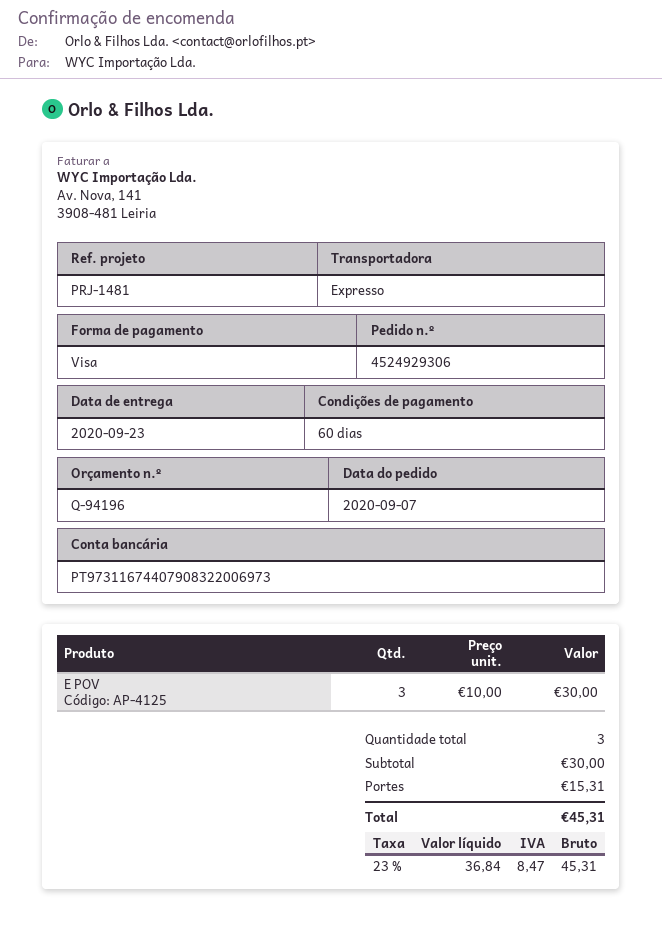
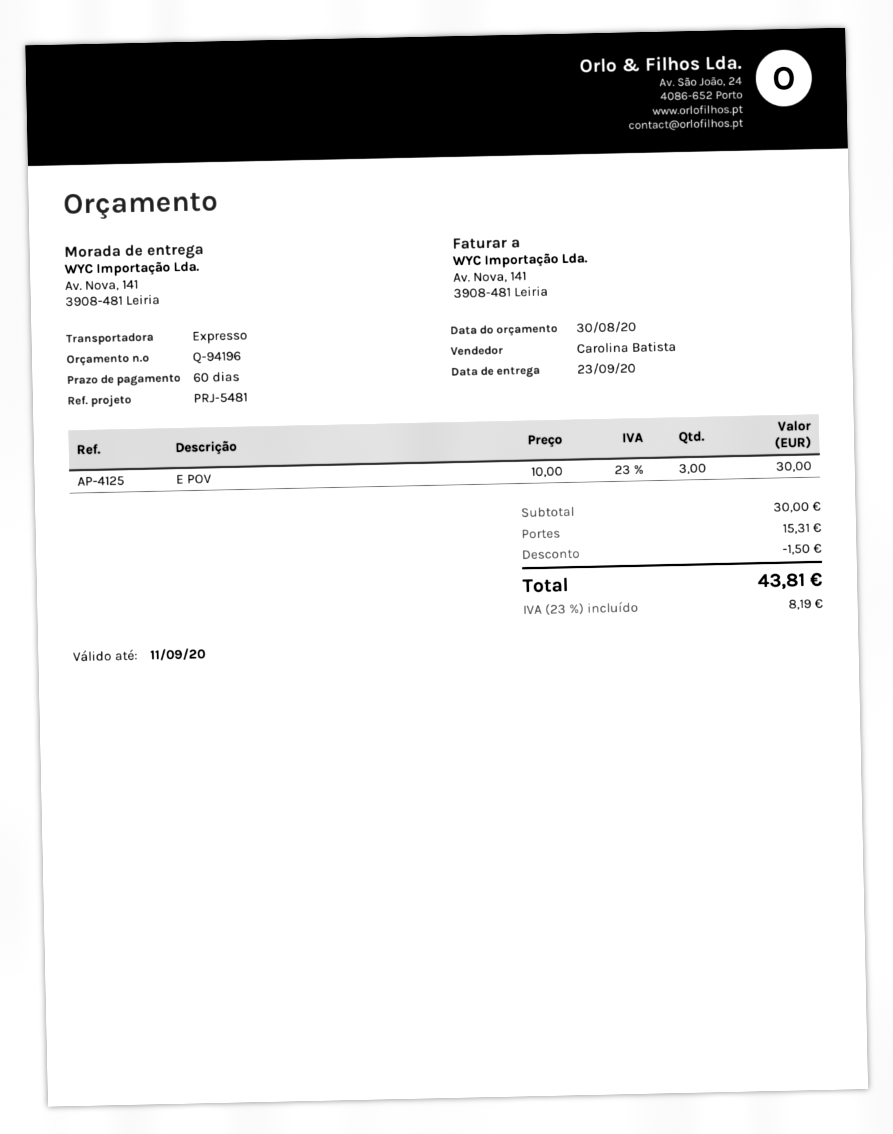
reference: PRJ-1481 -> PRJ-5481
discount: none -> 1.50
tax: 23% = 8.47 -> 23% = 8.19
total: 45.31 -> 43.81

